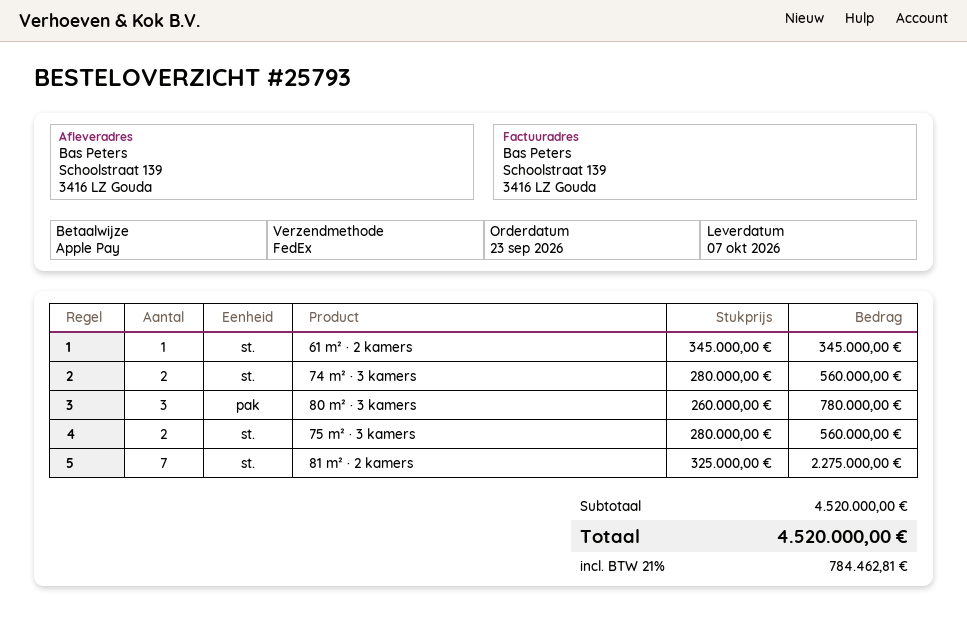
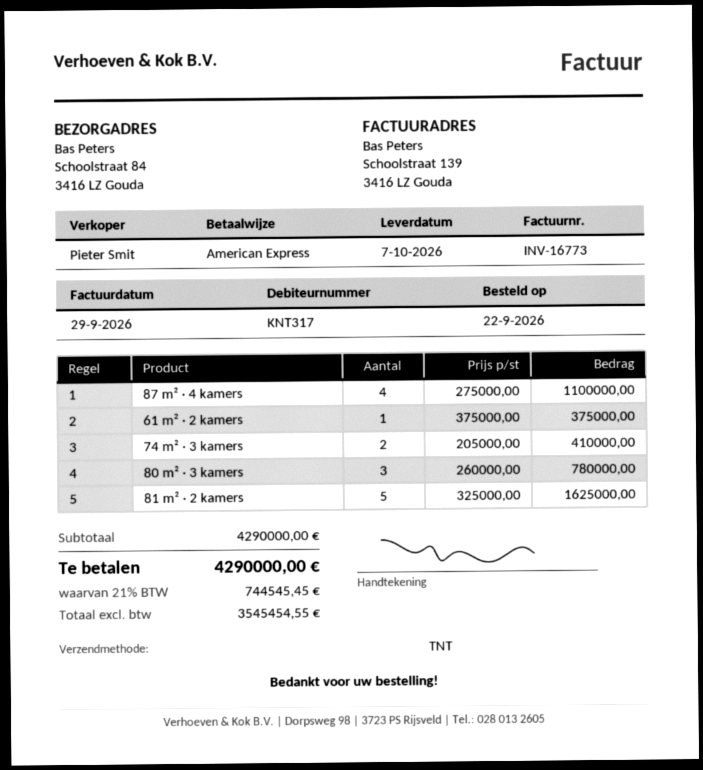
order date: 2026-09-23 -> 2026-09-22
payment method: Apple Pay -> American Express
shipping method: FedEx -> TNT
ship to: Schoolstraat 139, 3416 LZ Gouda -> Schoolstraat 84, 3416 LZ Gouda
61 m² · 2 kamers: 1 x 345000.00 = 345000.00 -> 1 x 375000.00 = 375000.00
74 m² · 3 kamers: 2 x 280000.00 = 560000.00 -> 2 x 205000.00 = 410000.00
75 m² · 3 kamers: 2 x 280000.00 = 560000.00 -> none
81 m² · 2 kamers: 7 x 325000.00 = 2275000.00 -> 5 x 325000.00 = 1625000.00
87 m² · 4 kamers: none -> 4 x 275000.00 = 1100000.00
subtotal: 4520000.00 -> 4290000.00
tax: 21% = 784462.81 -> 21% = 744545.45
total: 4520000.00 -> 4290000.00

